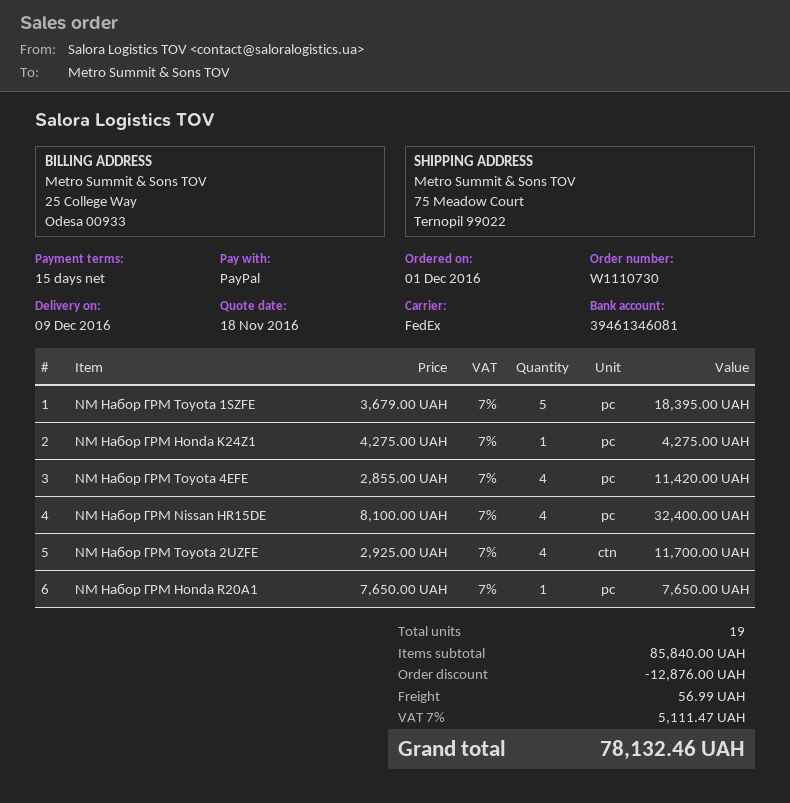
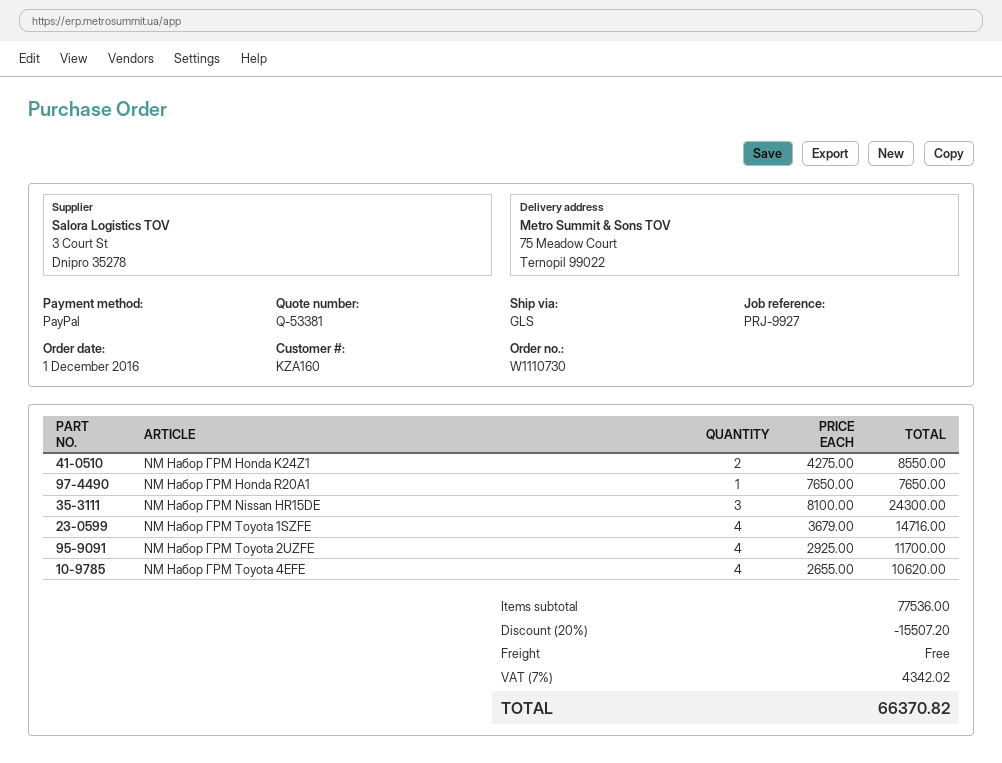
shipping method: FedEx -> GLS
NM Набор ГРМ Toyota 1SZFE: 5 x 3679.00 = 18395.00 -> 4 x 3679.00 = 14716.00
NM Набор ГРМ Honda K24Z1: 1 x 4275.00 = 4275.00 -> 2 x 4275.00 = 8550.00
NM Набор ГРМ Toyota 4EFE: 4 x 2855.00 = 11420.00 -> 4 x 2655.00 = 10620.00
NM Набор ГРМ Nissan HR15DE: 4 x 8100.00 = 32400.00 -> 3 x 8100.00 = 24300.00
subtotal: 85840.00 -> 77536.00
discount: 12876.00 -> 15507.20
shipping: 56.99 -> 0.00
tax: 7% = 5111.47 -> 7% = 4342.02
total: 78132.46 -> 66370.82

